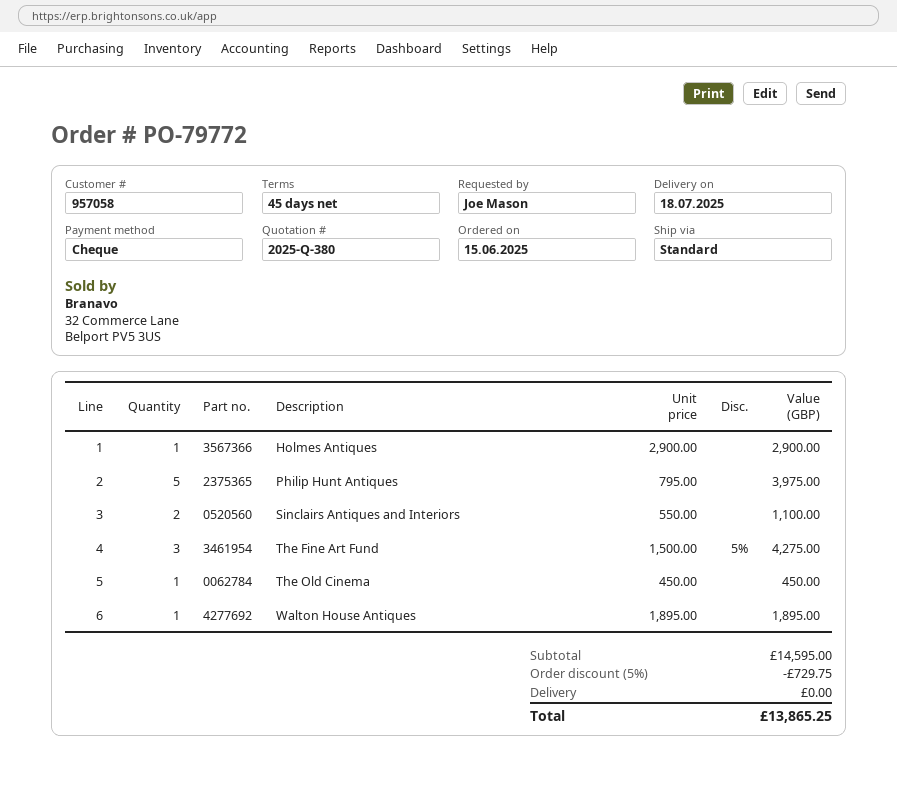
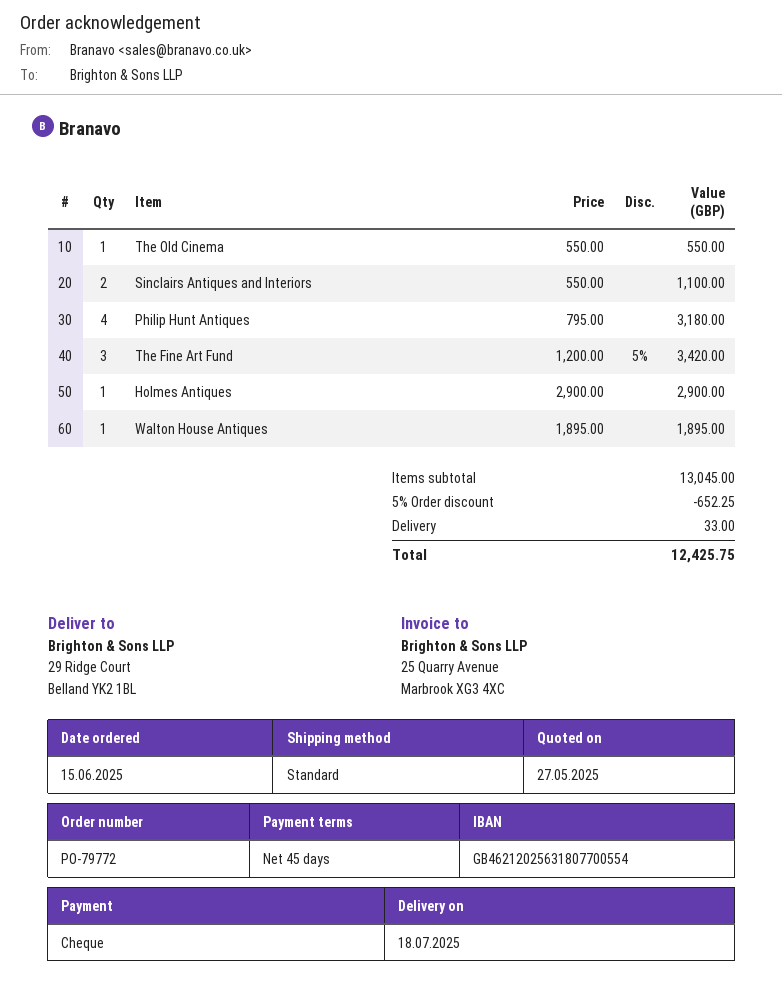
Philip Hunt Antiques: 5 x 795.00 = 3975.00 -> 4 x 795.00 = 3180.00
The Fine Art Fund: 3 x 1500.00 - 5% = 4275.00 -> 3 x 1200.00 - 5% = 3420.00
The Old Cinema: 1 x 450.00 = 450.00 -> 1 x 550.00 = 550.00
subtotal: 14595.00 -> 13045.00
discount: 5% = 729.75 -> 5% = 652.25
shipping: 0.00 -> 33.00
total: 13865.25 -> 12425.75

